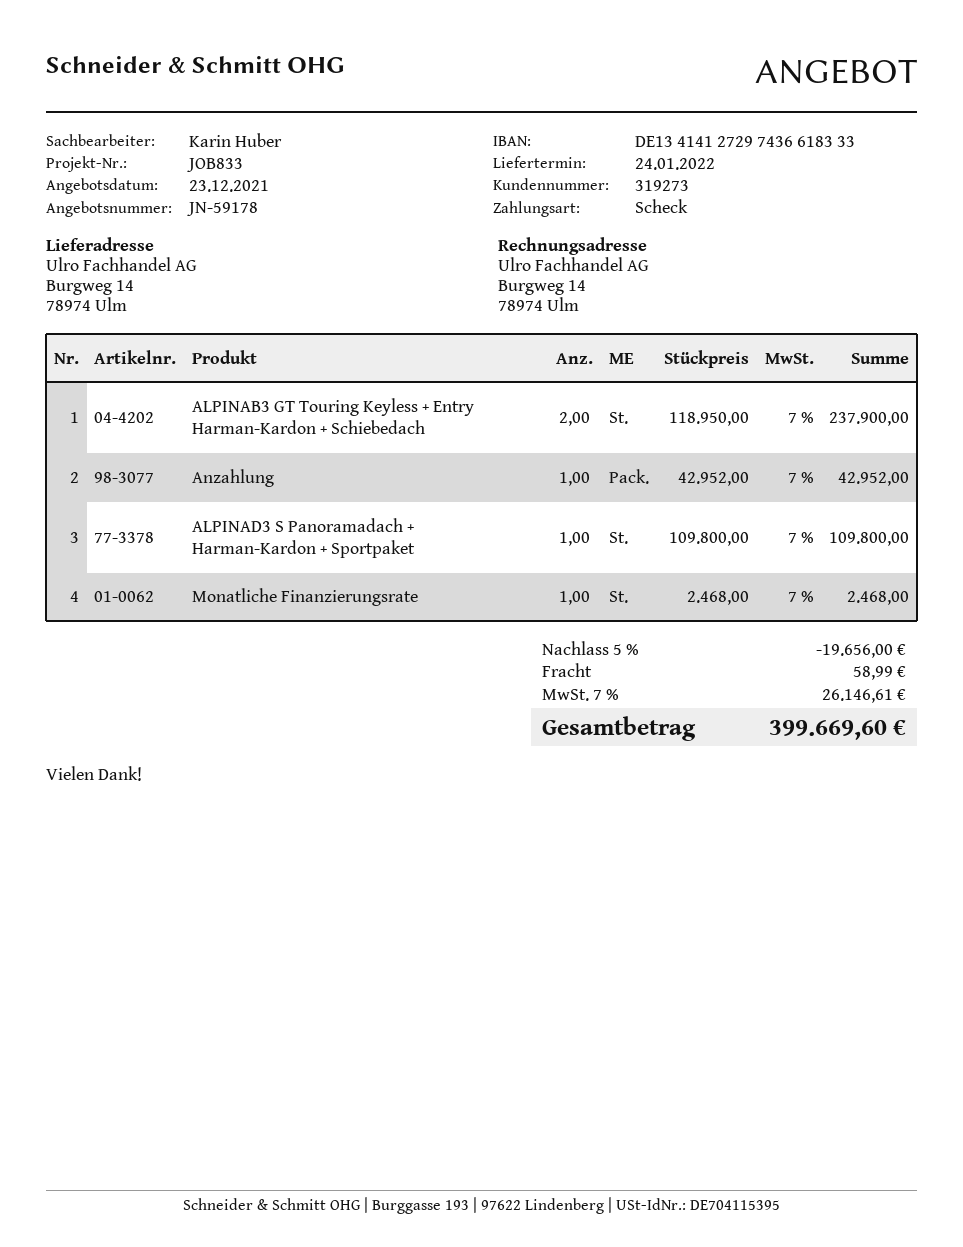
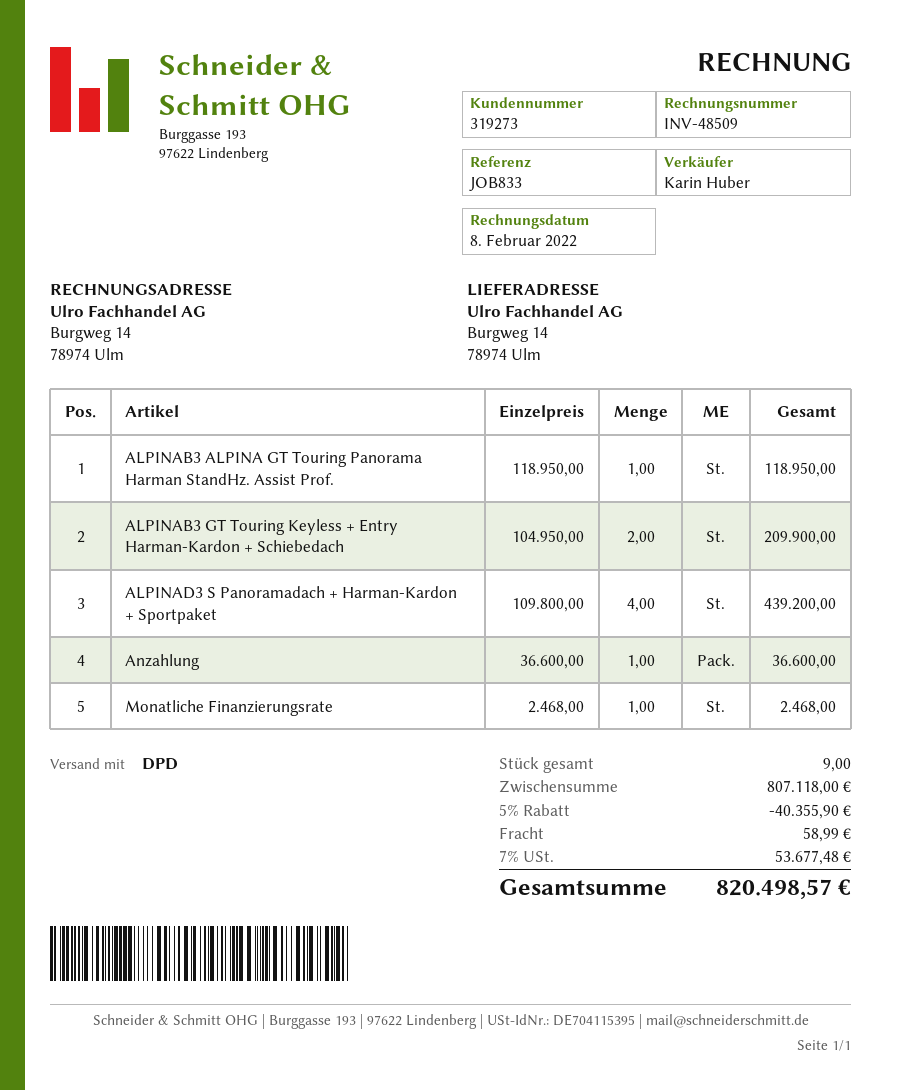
ALPINAB3 GT Touring Keyless + Entry Harman-Kardon + Schiebedach: 2 x 118950.00 = 237900.00 -> 2 x 104950.00 = 209900.00
Anzahlung: 1 x 42952.00 = 42952.00 -> 1 x 36600.00 = 36600.00
ALPINAD3 S Panoramadach + Harman-Kardon + Sportpaket: 1 x 109800.00 = 109800.00 -> 4 x 109800.00 = 439200.00
ALPINAB3 ALPINA GT Touring Panorama Harman StandHz. Assist Prof.: none -> 1 x 118950.00 = 118950.00
discount: 5% = 19656.00 -> 5% = 40355.90
tax: 7% = 26146.61 -> 7% = 53677.48
total: 399669.60 -> 820498.57

